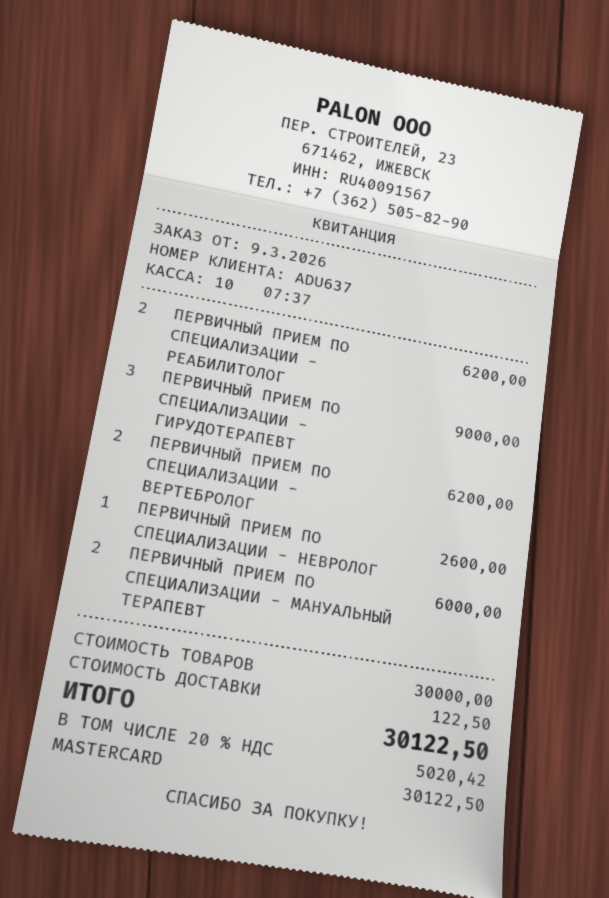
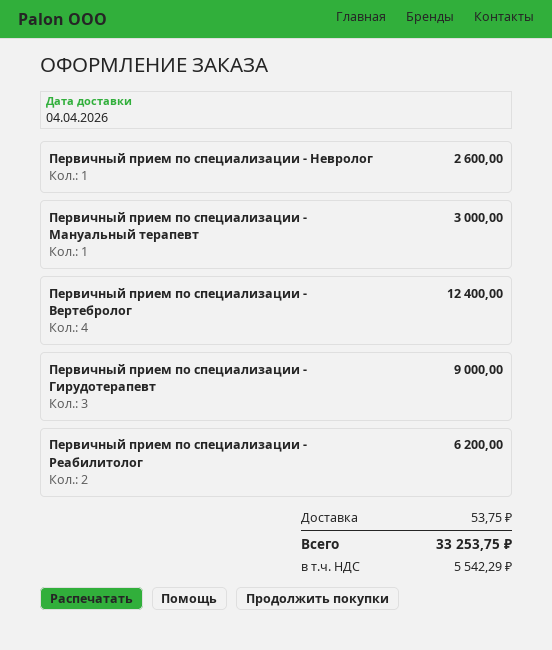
ПЕРВИЧНЫЙ ПРИЕМ ПО СПЕЦИАЛИЗАЦИИ - ВЕРТЕБРОЛОГ: 2 for 6200.00 -> 4 for 12400.00
ПЕРВИЧНЫЙ ПРИЕМ ПО СПЕЦИАЛИЗАЦИИ - МАНУАЛЬНЫЙ ТЕРАПЕВТ: 2 for 6000.00 -> 1 for 3000.00
shipping: 122.50 -> 53.75
tax: 5020.42 -> 5542.29
total: 30122.50 -> 33253.75

